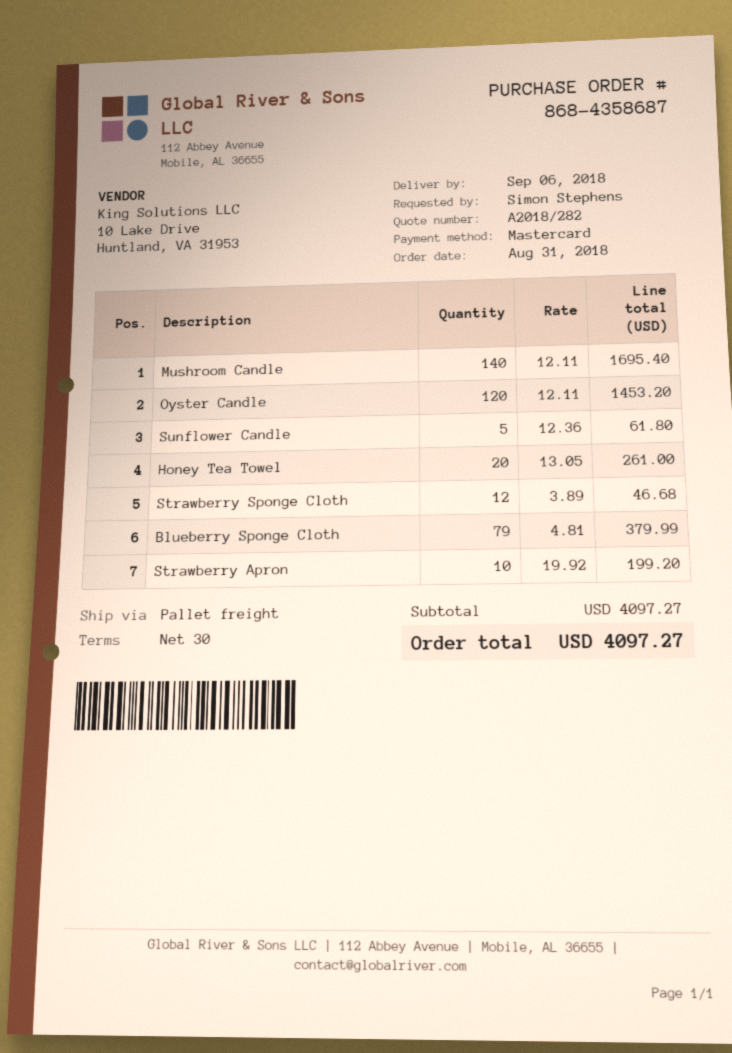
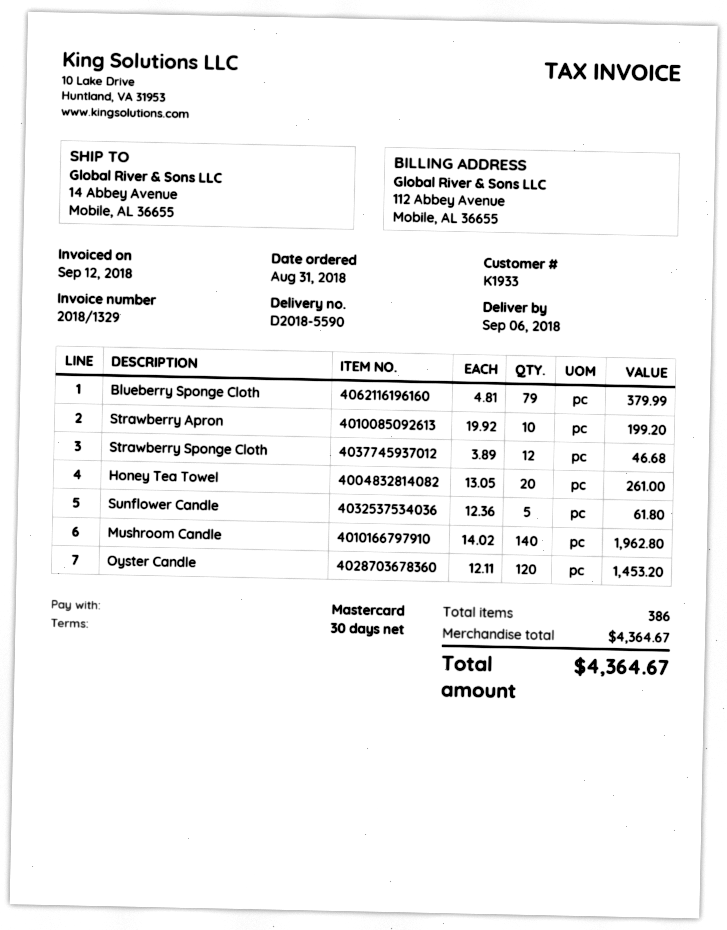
Mushroom Candle: 140 x 12.11 = 1695.40 -> 140 x 14.02 = 1962.80
subtotal: 4097.27 -> 4364.67
total: 4097.27 -> 4364.67

